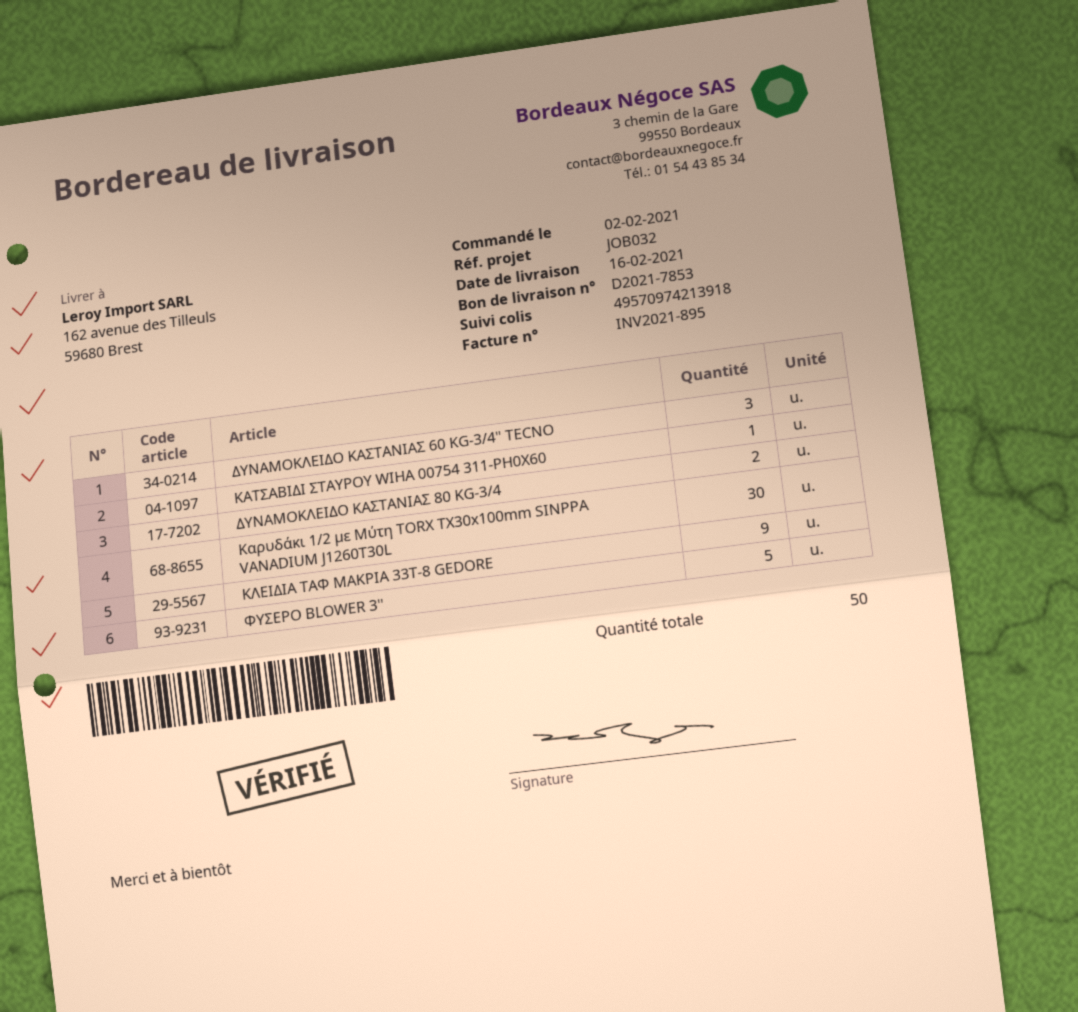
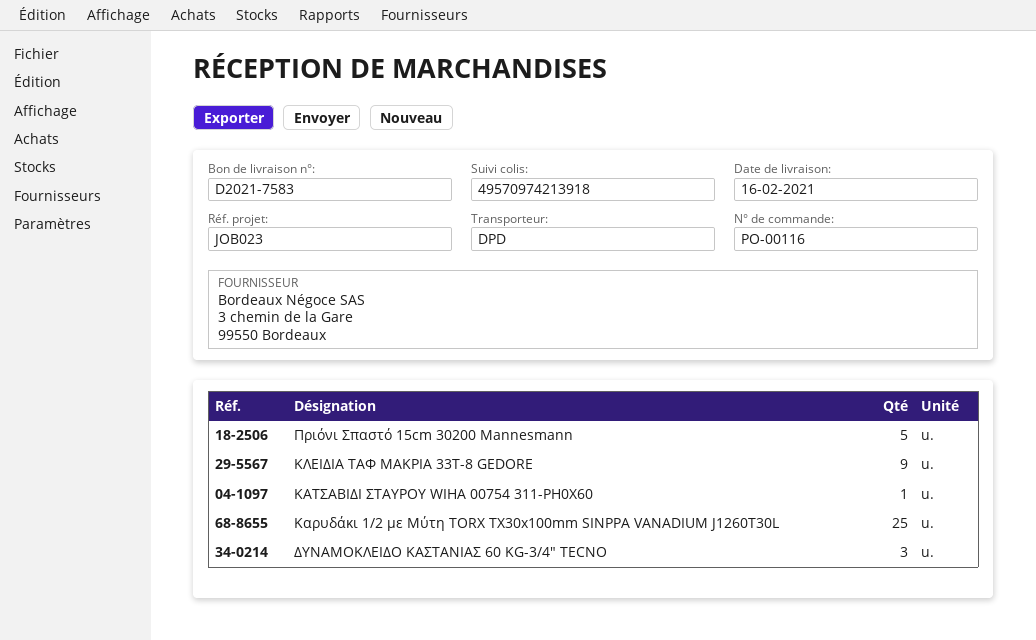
delivery note number: D2021-7853 -> D2021-7583
reference: JOB032 -> JOB023
ΔΥΝΑΜΟΚΛΕΙΔΟ ΚΑΣΤΑΝΙΑΣ 80 KG-3/4: 2 -> none
Καρυδάκι 1/2 με Μύτη TORX TX30x100mm SINPPA VANADIUM J1260T30L: 30 -> 25
ΦΥΣΕΡΟ BLOWER 3'': 5 -> none
Πριόνι Σπαστό 15cm 30200 Mannesmann: none -> 5

